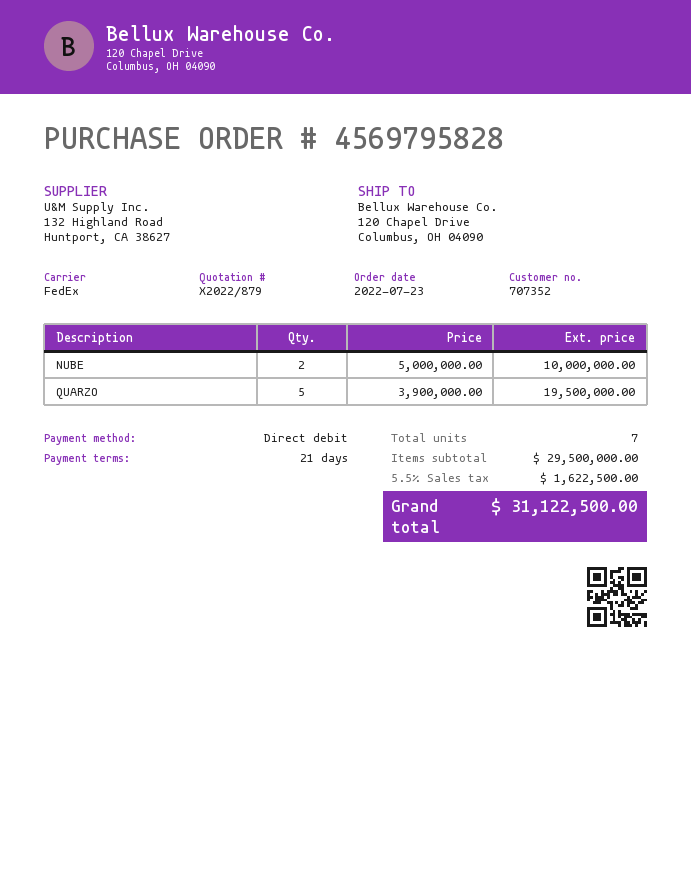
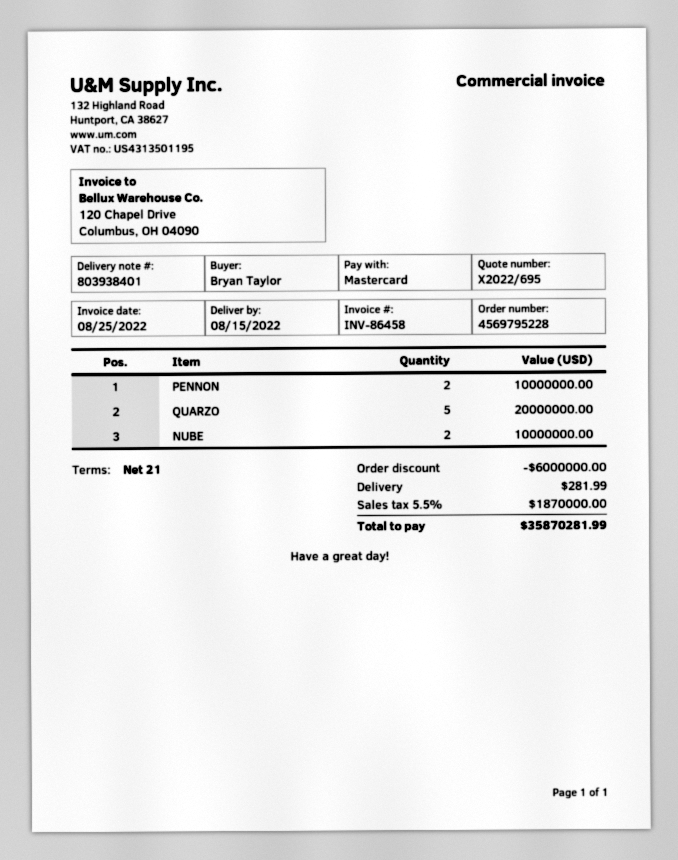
quote number: X2022/879 -> X2022/695
order number: 4569795828 -> 4569795228
payment method: direct debit -> Mastercard
QUARZO: 5 for 19500000.00 -> 5 for 20000000.00
PENNON: none -> 2 for 10000000.00
discount: none -> 6000000.00
shipping: none -> 281.99
tax: 5.5% = 1622500.00 -> 5.5% = 1870000.00
total: 31122500.00 -> 35870281.99

